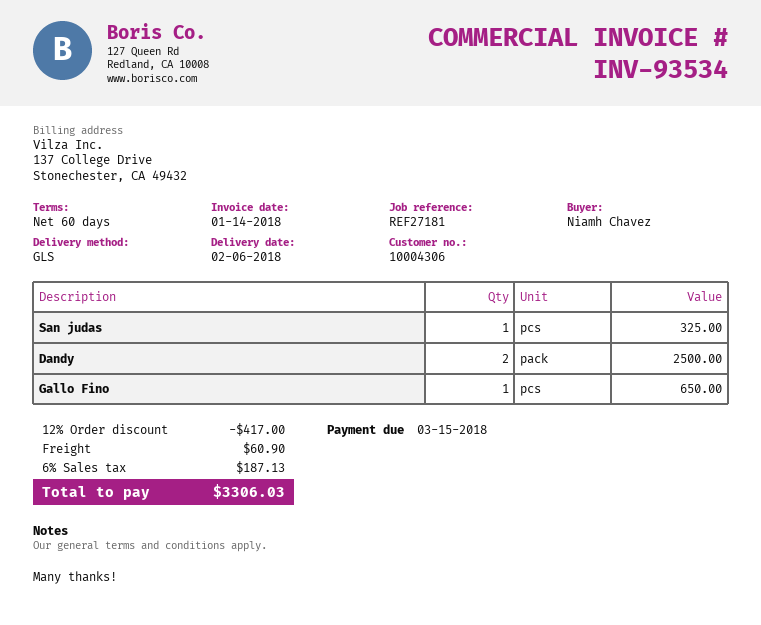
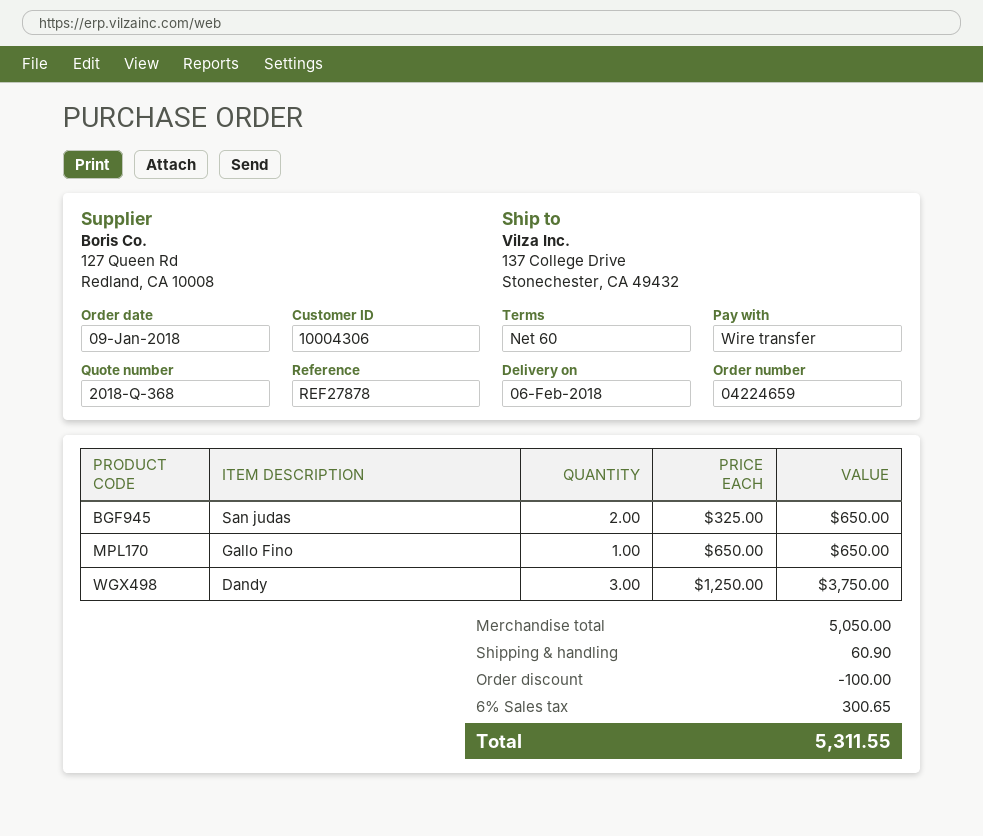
reference: REF27181 -> REF27878
San judas: 1 for 325.00 -> 2 for 650.00
Dandy: 2 for 2500.00 -> 3 for 3750.00
discount: 417.00 -> 100.00
tax: 6% = 187.13 -> 6% = 300.65
total: 3306.03 -> 5311.55

